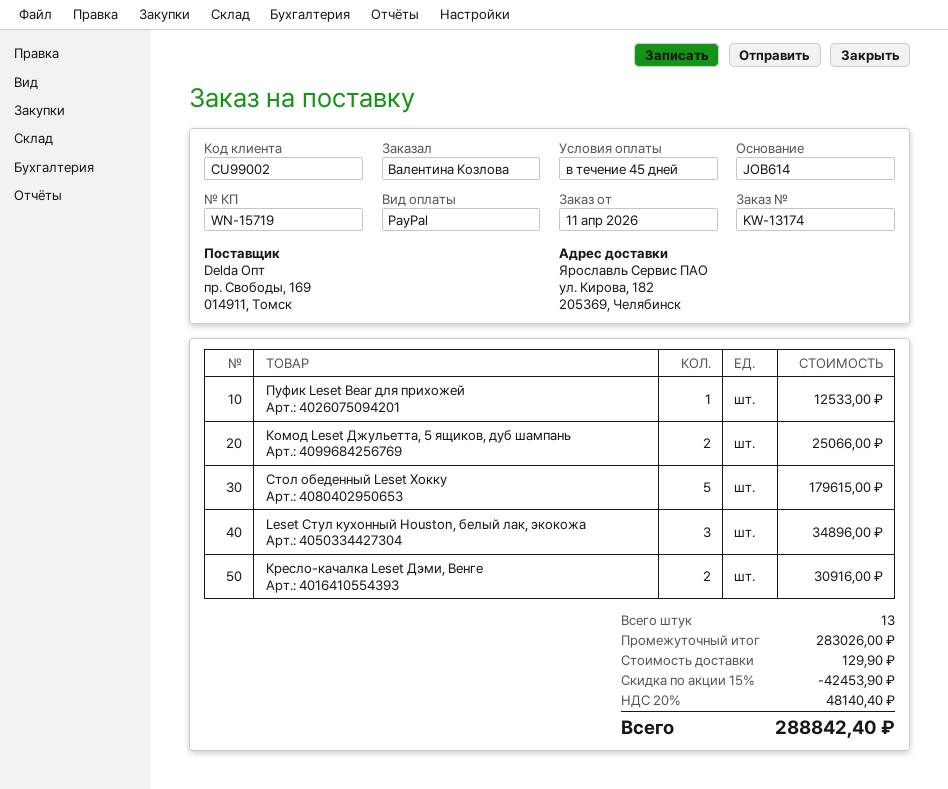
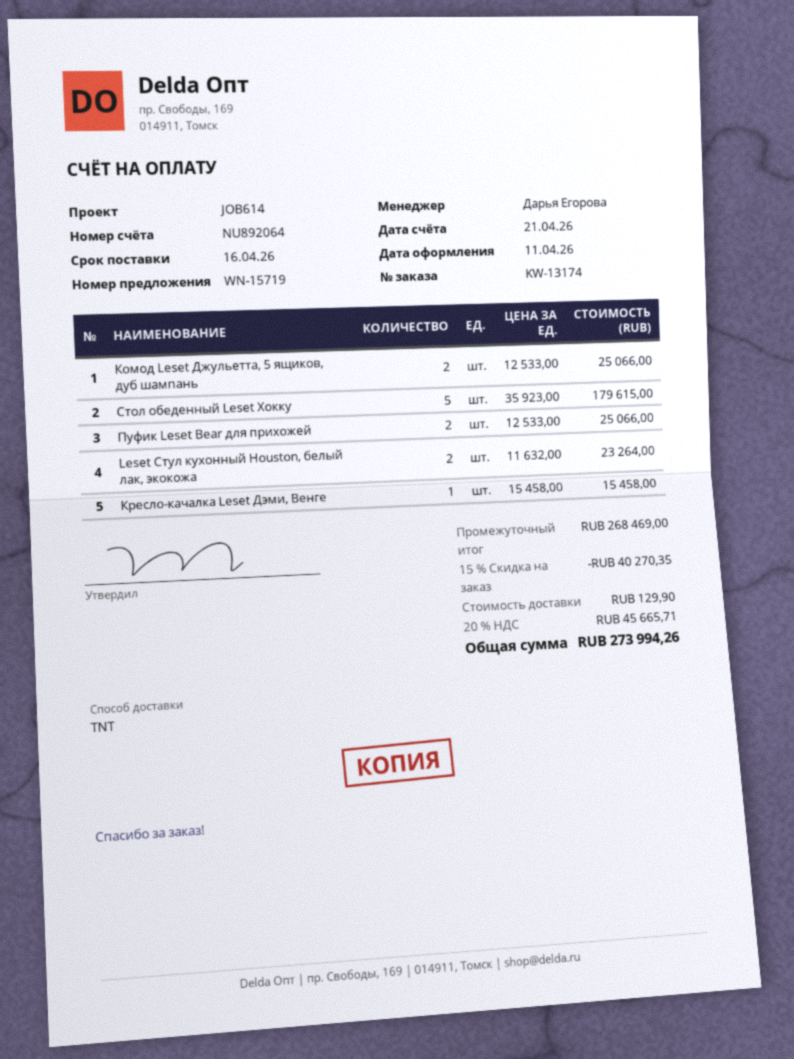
Пуфик Leset Bear для прихожей: 1 for 12533.00 -> 2 for 25066.00
Leset Стул кухонный Houston, белый лак, экокожа: 3 for 34896.00 -> 2 for 23264.00
Кресло-качалка Leset Дэми, Венге: 2 for 30916.00 -> 1 for 15458.00
subtotal: 283026.00 -> 268469.00
discount: 15% = 42453.90 -> 15% = 40270.35
tax: 20% = 48140.40 -> 20% = 45665.71
total: 288842.40 -> 273994.26

